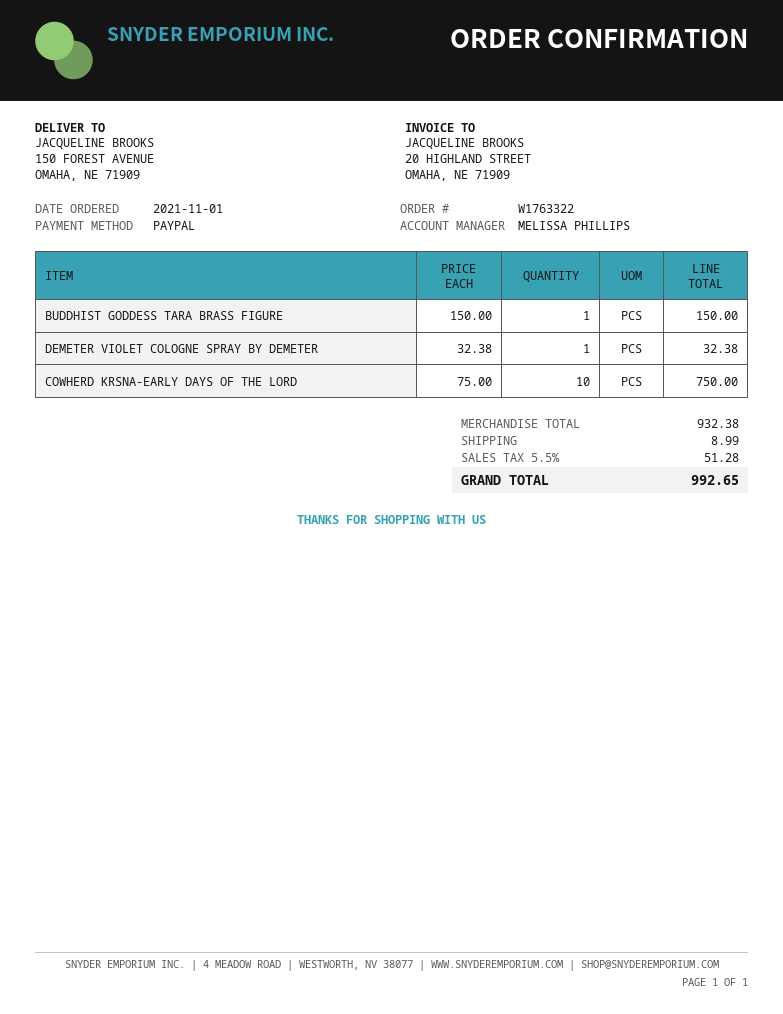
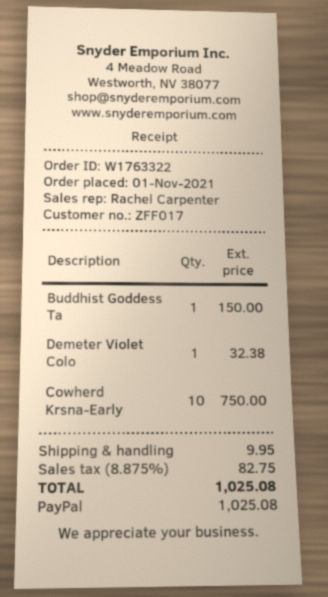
sales rep: MELISSA PHILLIPS -> Rachel Carpenter
shipping: 8.99 -> 9.95
tax: 5.5% = 51.28 -> 8.875% = 82.75
total: 992.65 -> 1025.08

